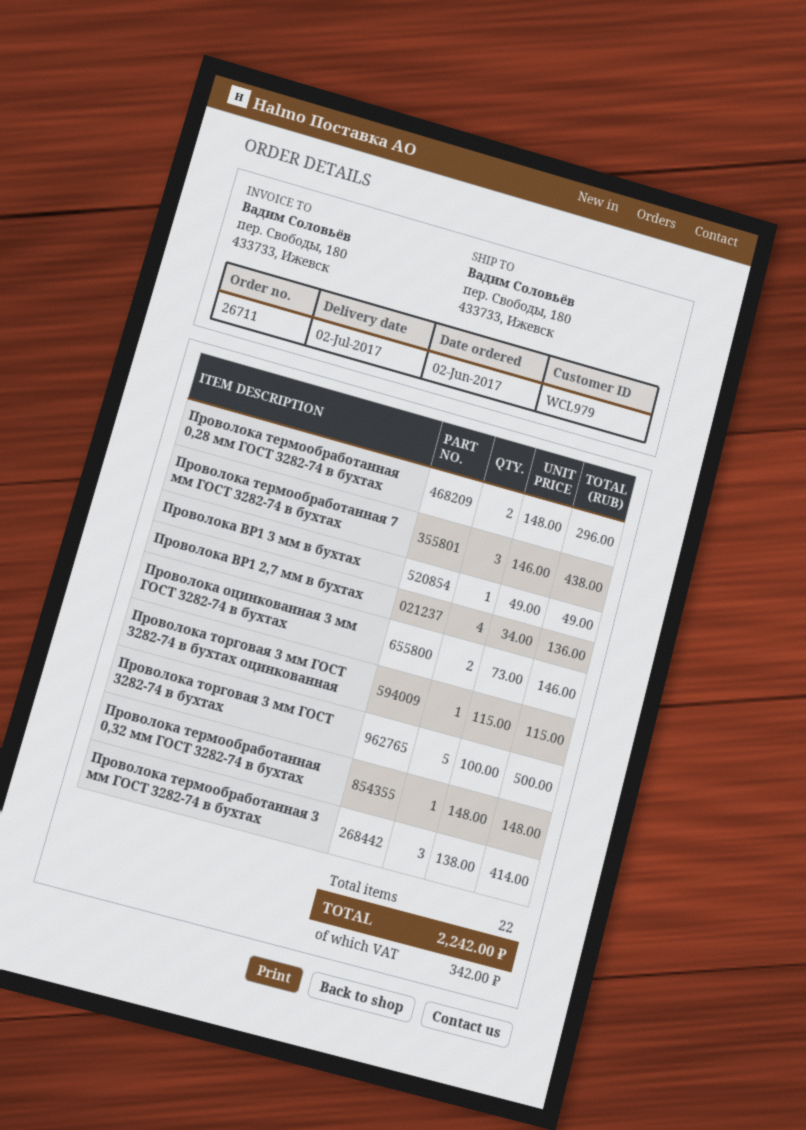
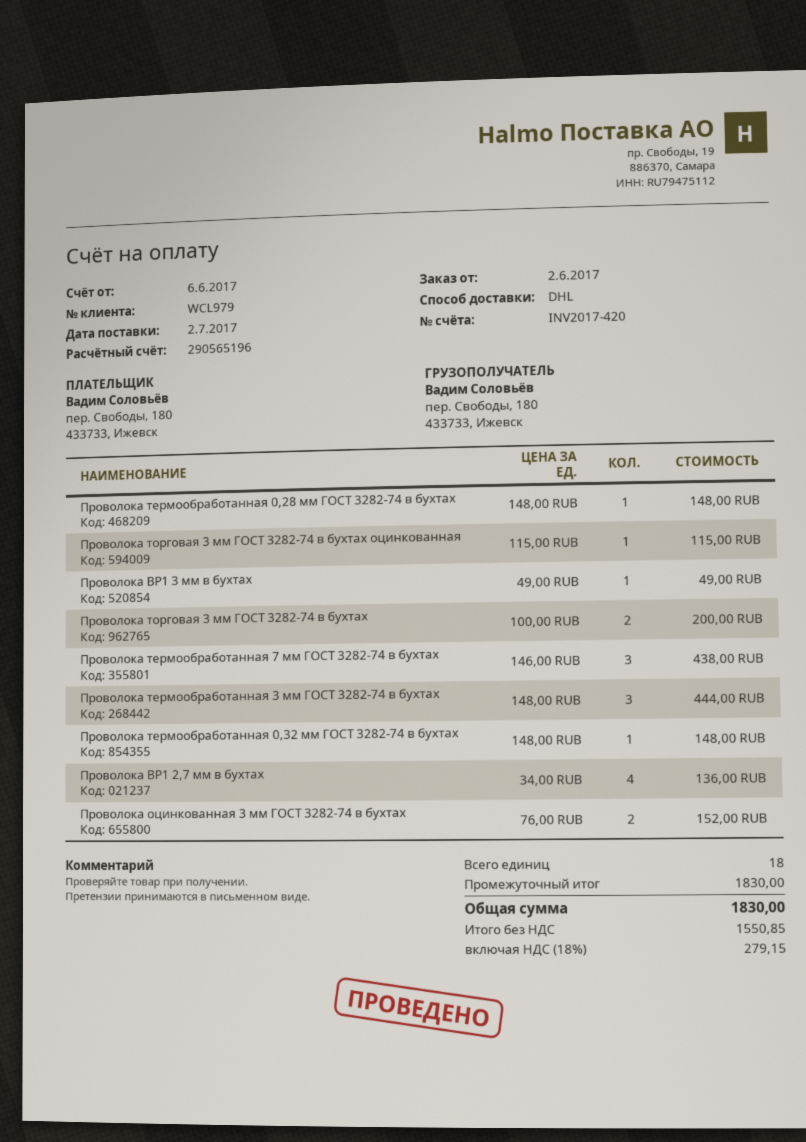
Проволока термообработанная 0,28 мм ГОСТ 3282-74 в бухтах: 2 x 148.00 = 296.00 -> 1 x 148.00 = 148.00
Проволока оцинкованная 3 мм ГОСТ 3282-74 в бухтах: 2 x 73.00 = 146.00 -> 2 x 76.00 = 152.00
Проволока торговая 3 мм ГОСТ 3282-74 в бухтах: 5 x 100.00 = 500.00 -> 2 x 100.00 = 200.00
Проволока термообработанная 3 мм ГОСТ 3282-74 в бухтах: 3 x 138.00 = 414.00 -> 3 x 148.00 = 444.00
total quantity: 22 -> 18
tax: 342.00 -> 279.15
total: 2242.00 -> 1830.00

